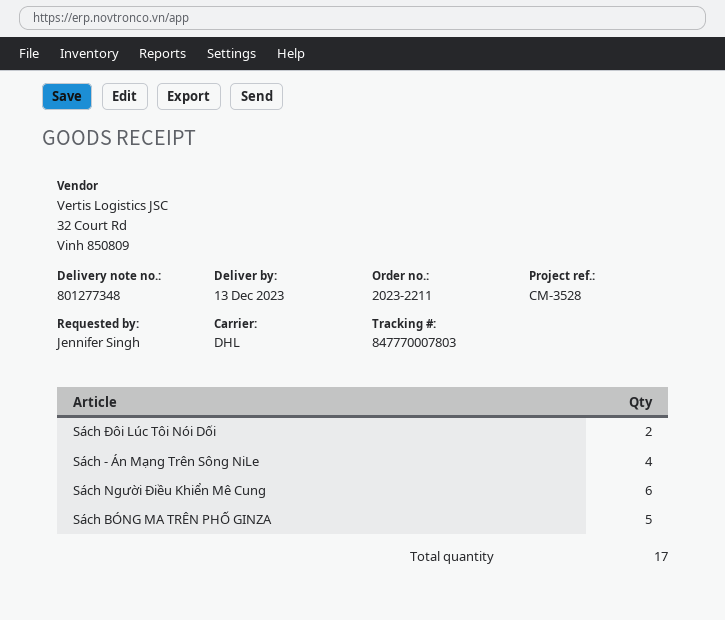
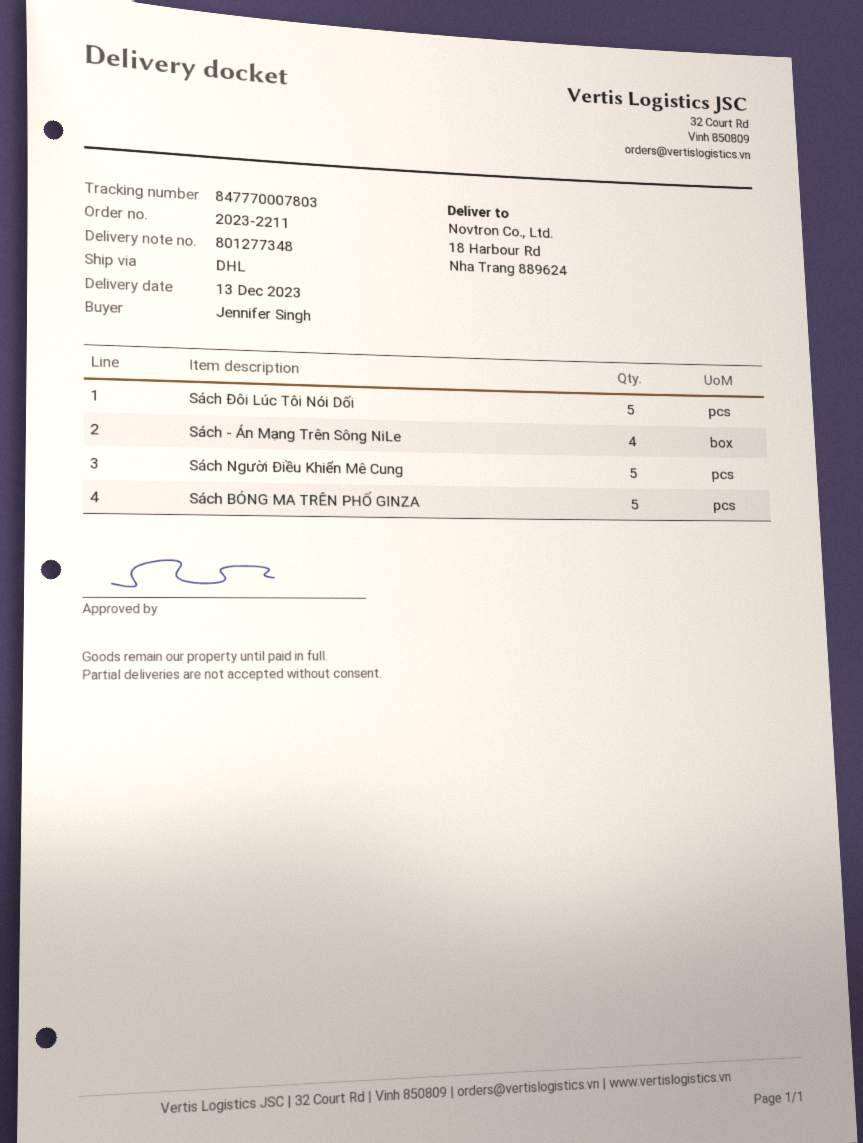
Sách Đôi Lúc Tôi Nói Dối: 2 -> 5
Sách Người Điều Khiển Mê Cung: 6 -> 5

